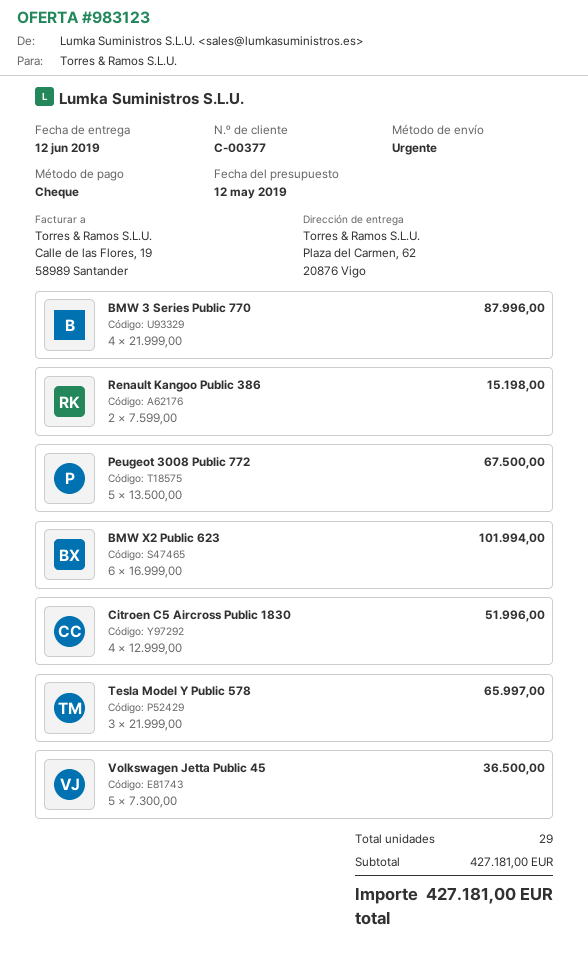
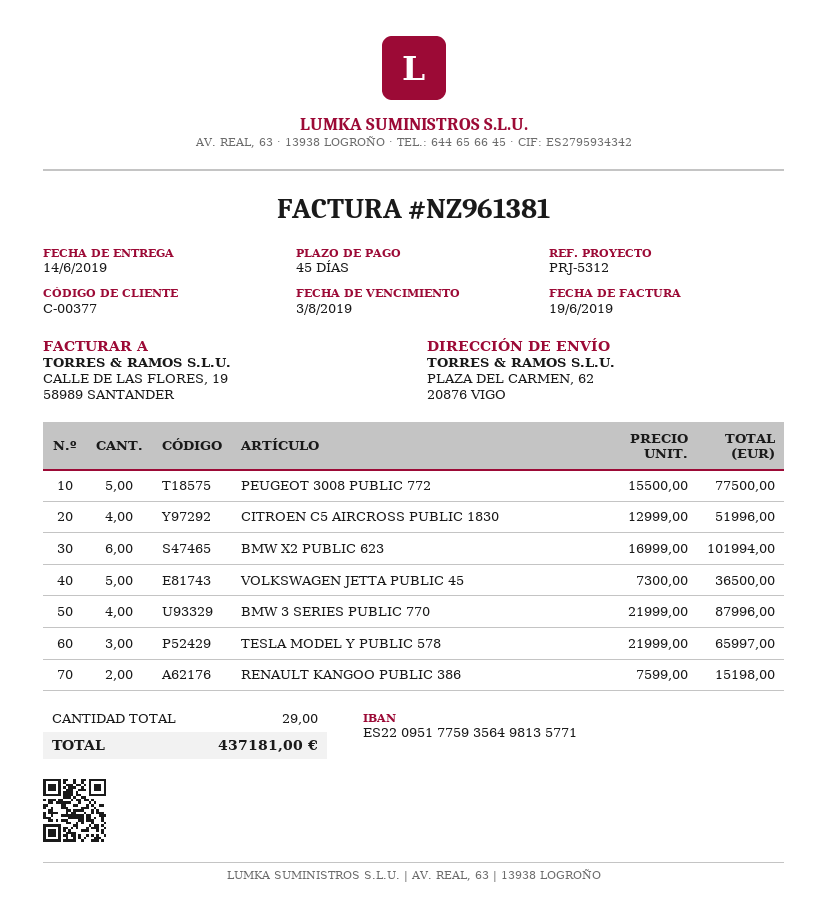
delivery date: 2019-06-12 -> 2019-06-14
Peugeot 3008 Public 772: 5 x 13500.00 = 67500.00 -> 5 x 15500.00 = 77500.00
total: 427181.00 -> 437181.00

